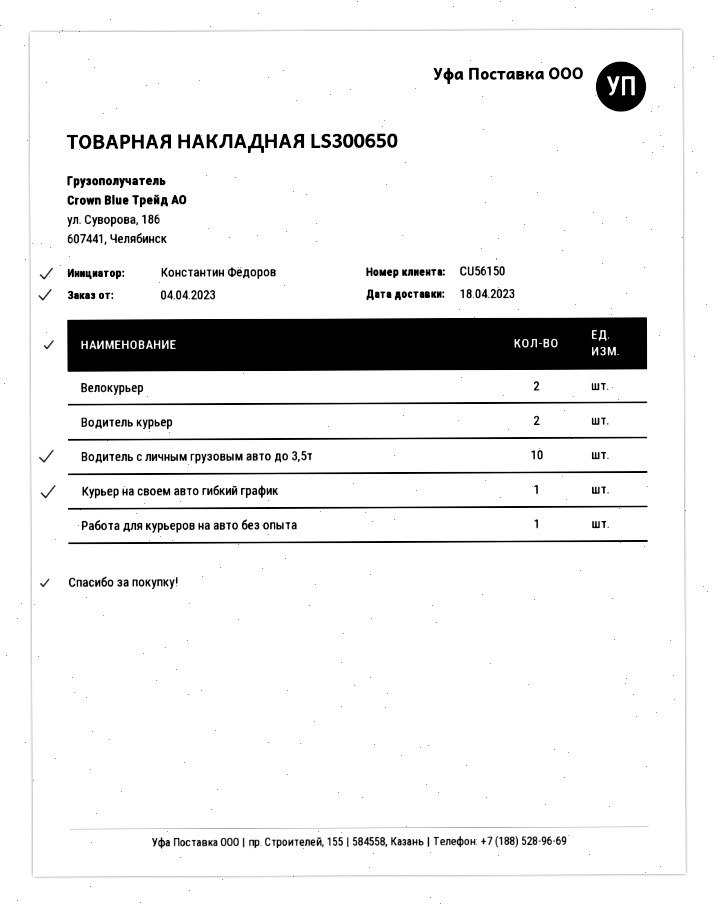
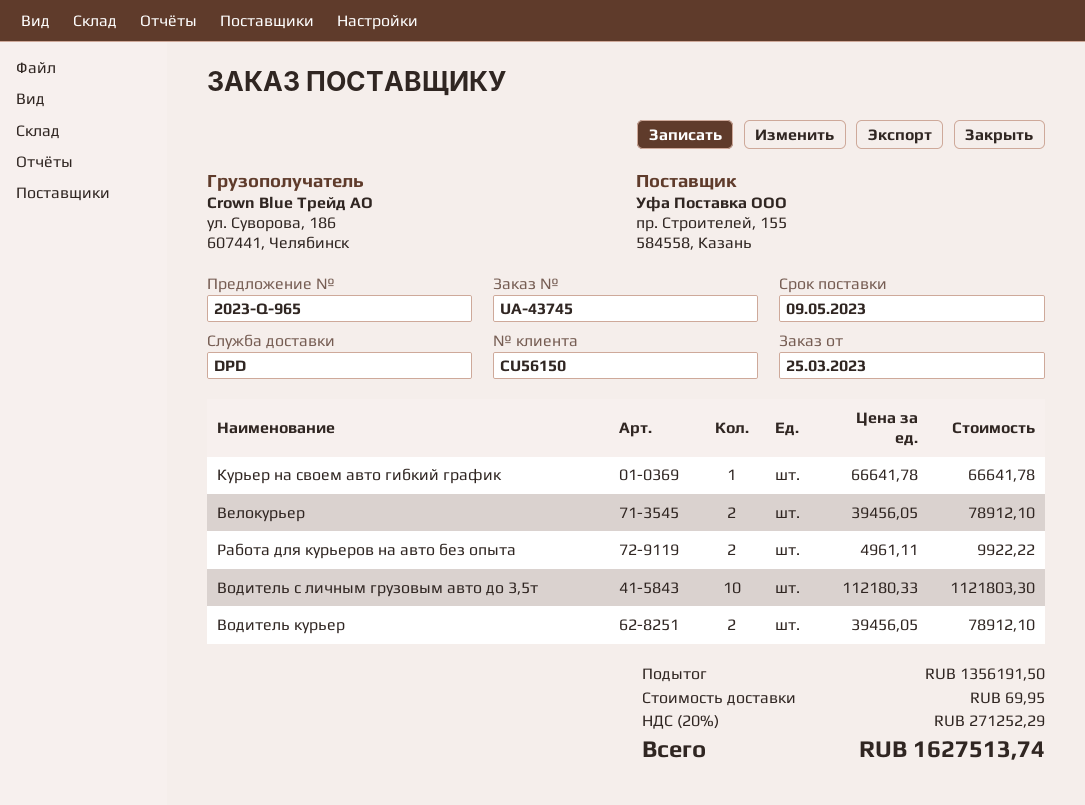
order date: 2023-04-04 -> 2023-03-25
delivery date: 2023-04-18 -> 2023-05-09
Работа для курьеров на авто без опыта: 1 -> 2

